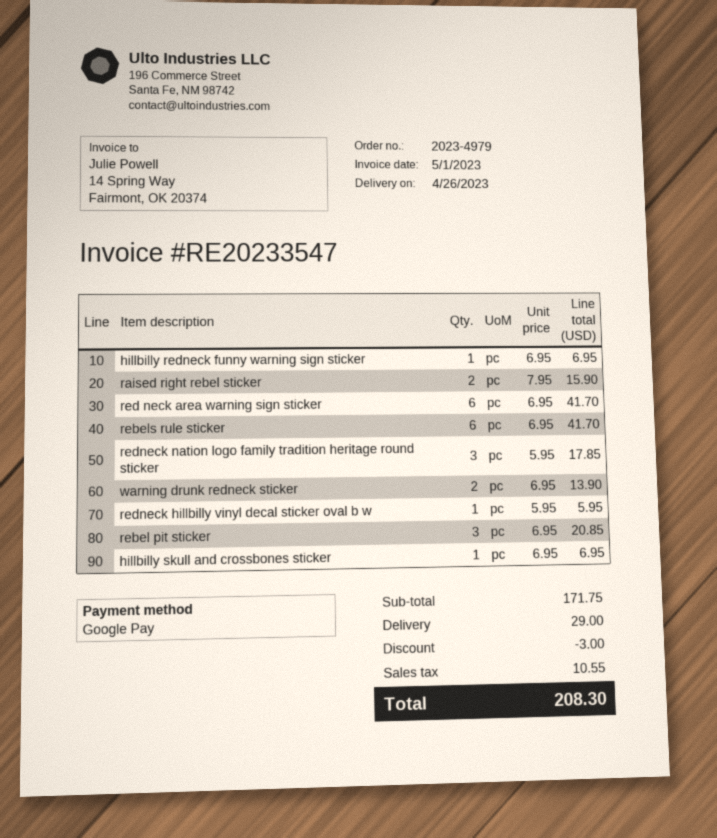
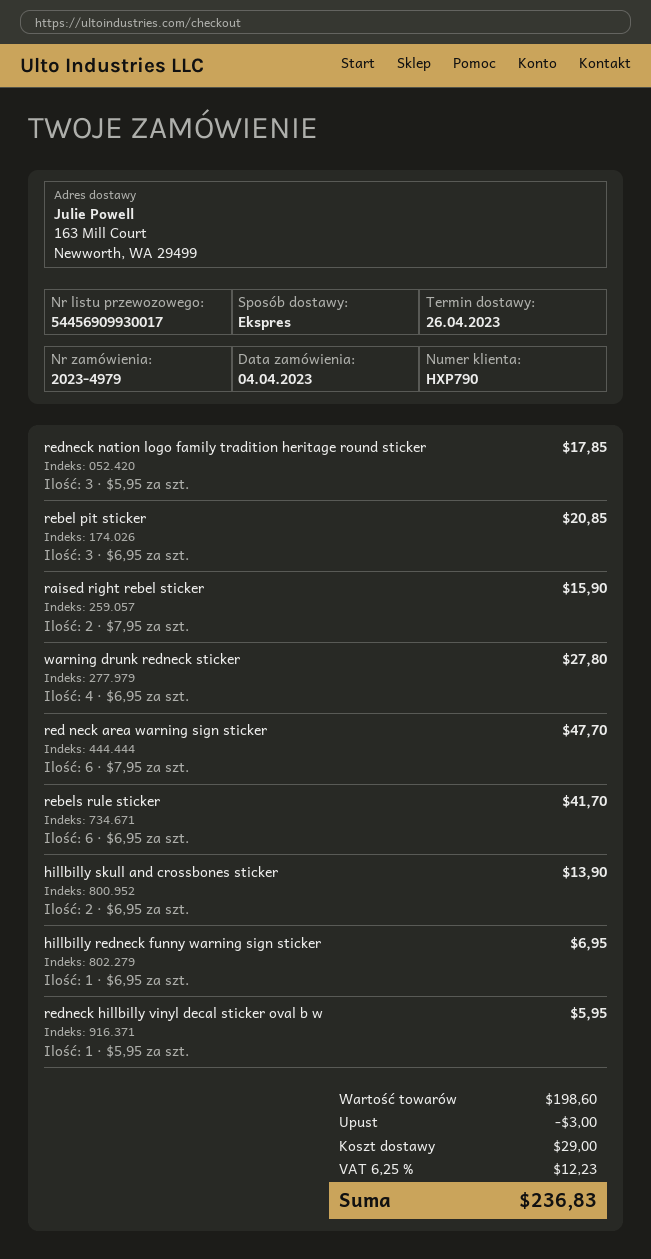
red neck area warning sign sticker: 6 x 6.95 = 41.70 -> 6 x 7.95 = 47.70
warning drunk redneck sticker: 2 x 6.95 = 13.90 -> 4 x 6.95 = 27.80
hillbilly skull and crossbones sticker: 1 x 6.95 = 6.95 -> 2 x 6.95 = 13.90
subtotal: 171.75 -> 198.60
tax: 10.55 -> 12.23
total: 208.30 -> 236.83

